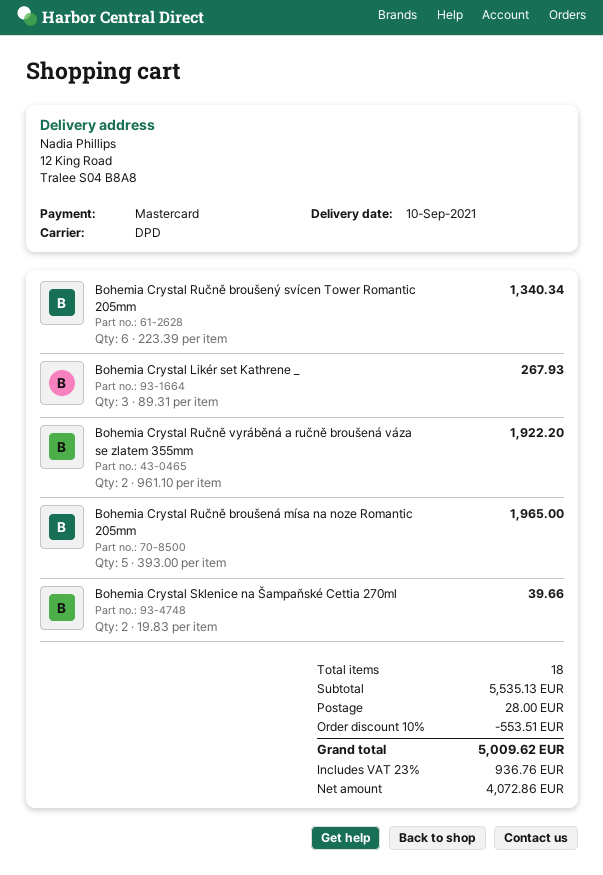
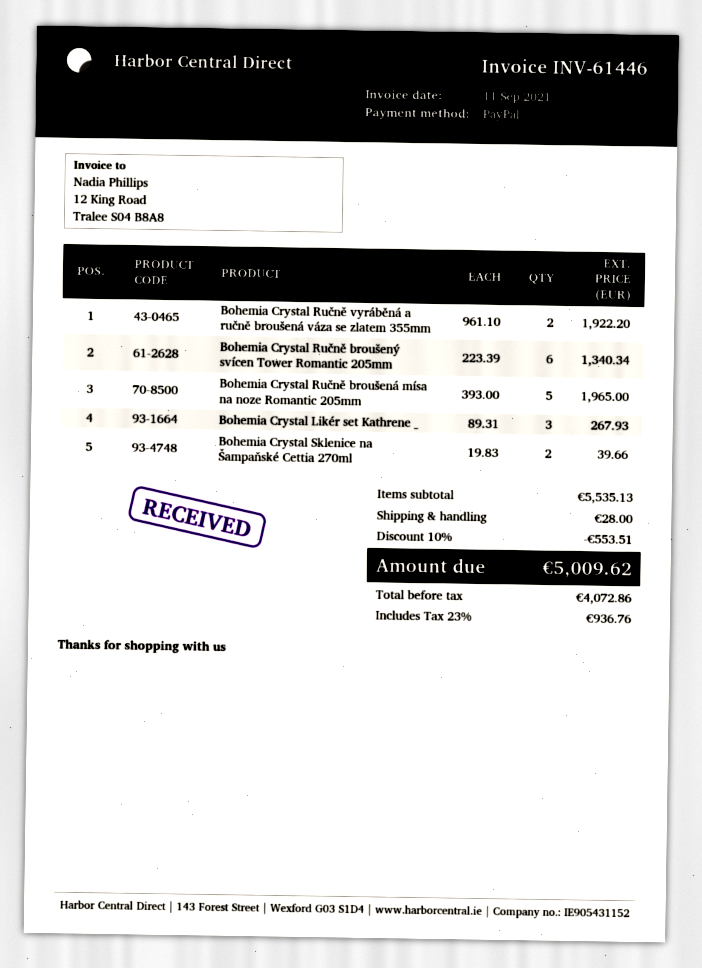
payment method: Mastercard -> PayPal

